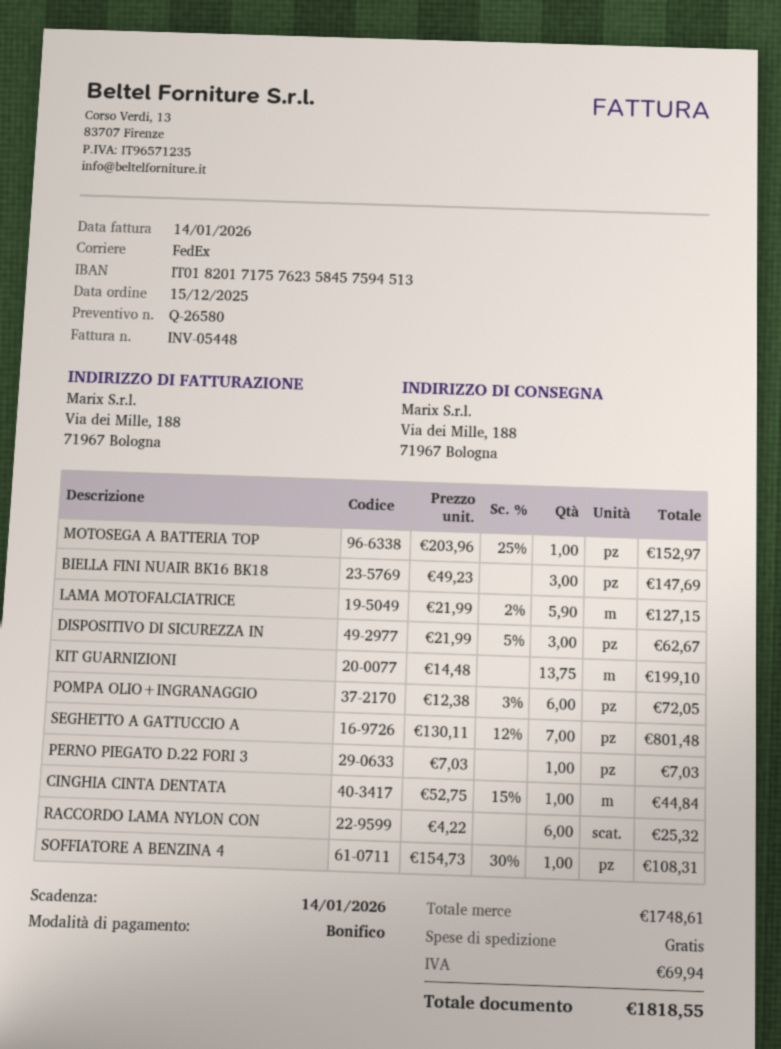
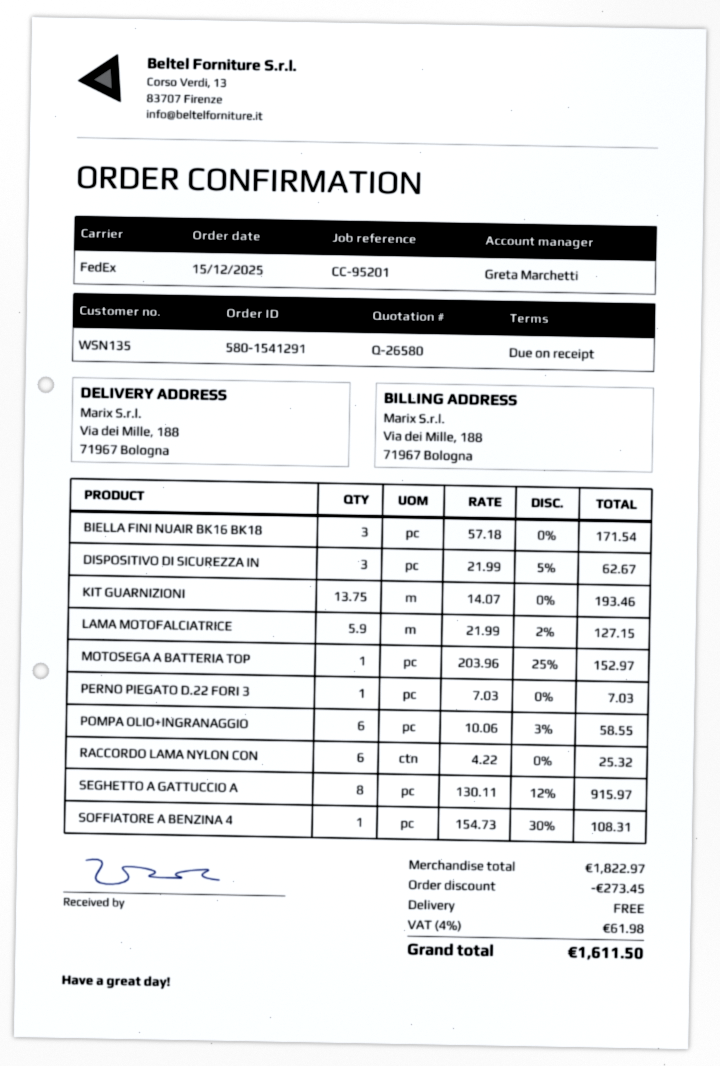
BIELLA FINI NUAIR BK16 BK18: 3 x 49.23 = 147.69 -> 3 x 57.18 = 171.54
KIT GUARNIZIONI: 13.75 x 14.48 = 199.10 -> 13.75 x 14.07 = 193.46
POMPA OLIO+INGRANAGGIO: 6 x 12.38 - 3% = 72.05 -> 6 x 10.06 - 3% = 58.55
SEGHETTO A GATTUCCIO A: 7 x 130.11 - 12% = 801.48 -> 8 x 130.11 - 12% = 915.97
CINGHIA CINTA DENTATA: 1 x 52.75 - 15% = 44.84 -> none
subtotal: 1748.61 -> 1822.97
discount: none -> 273.45
tax: 69.94 -> 61.98
total: 1818.55 -> 1611.50

